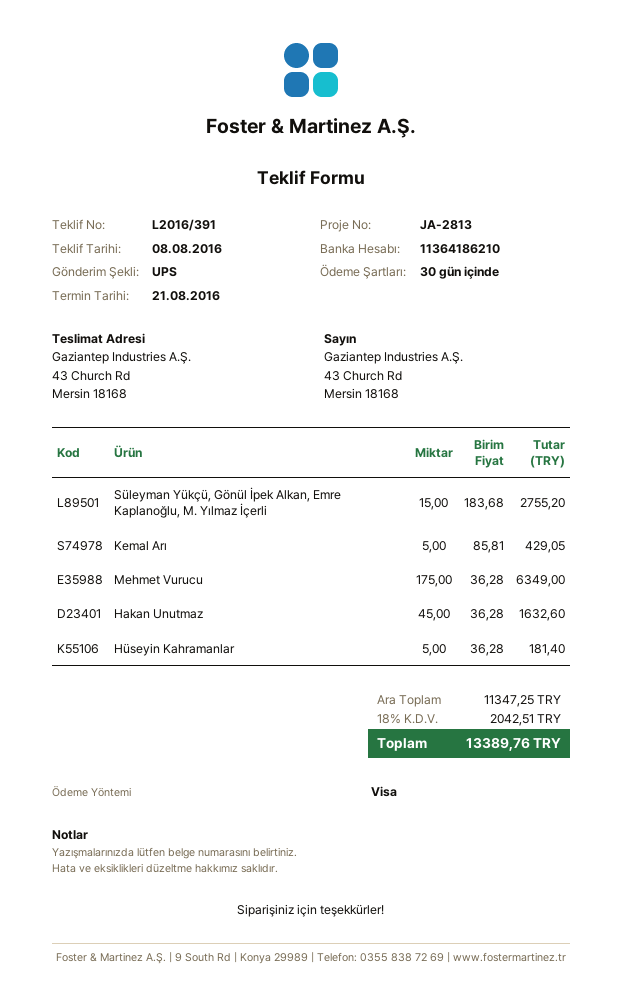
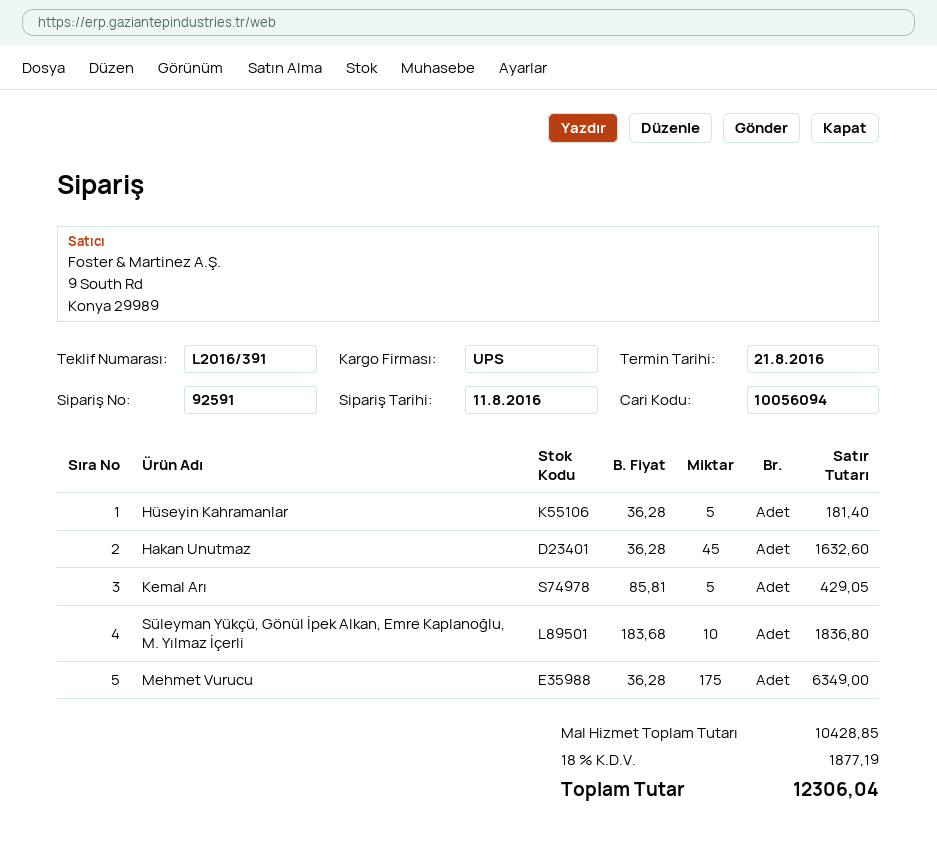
Süleyman Yükçü, Gönül İpek Alkan, Emre Kaplanoğlu, M. Yılmaz İçerli: 15 x 183.68 = 2755.20 -> 10 x 183.68 = 1836.80
subtotal: 11347.25 -> 10428.85
tax: 18% = 2042.51 -> 18% = 1877.19
total: 13389.76 -> 12306.04

